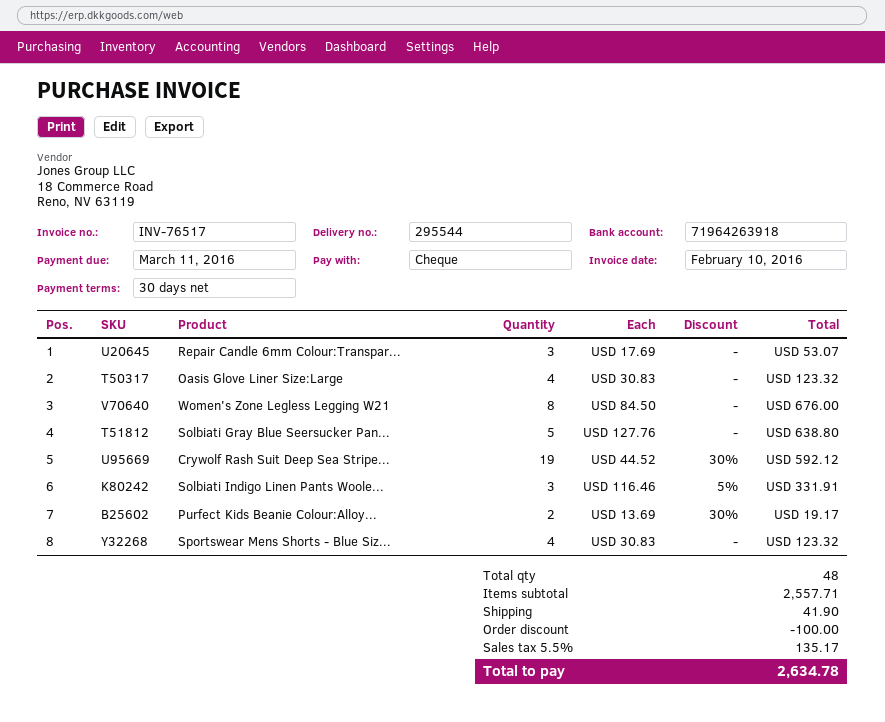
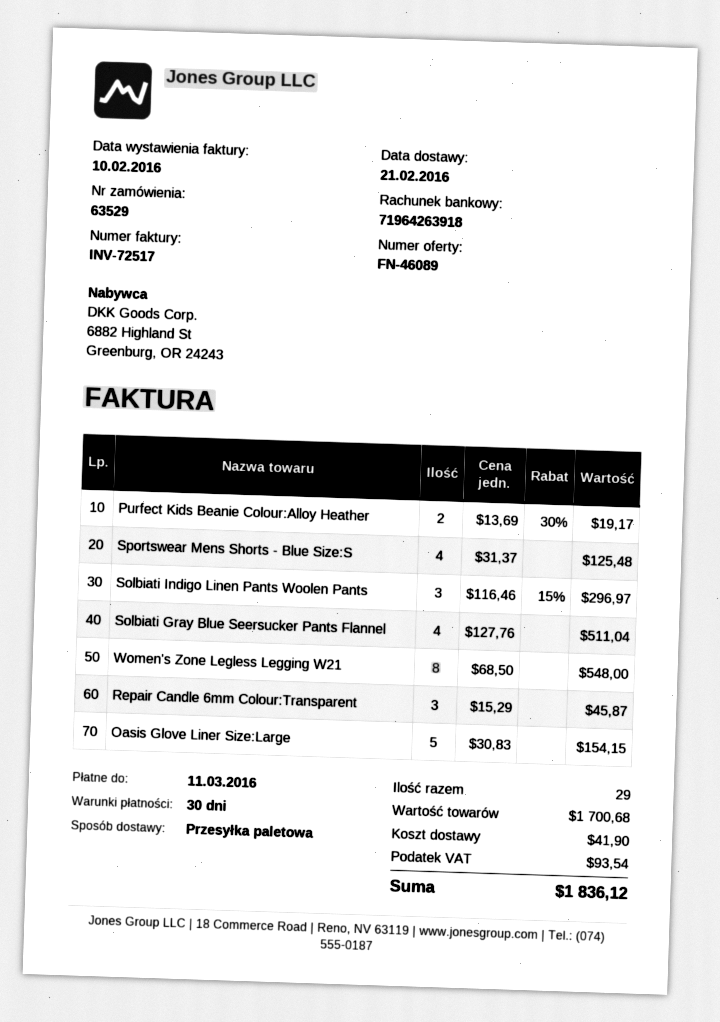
invoice number: INV-76517 -> INV-72517
Repair Candle 6mm Colour:Transpar...: 3 x 17.69 = 53.07 -> 3 x 15.29 = 45.87
Oasis Glove Liner Size:Large: 4 x 30.83 = 123.32 -> 5 x 30.83 = 154.15
Women's Zone Legless Legging W21: 8 x 84.50 = 676.00 -> 8 x 68.50 = 548.00
Solbiati Gray Blue Seersucker Pan...: 5 x 127.76 = 638.80 -> 4 x 127.76 = 511.04
Crywolf Rash Suit Deep Sea Stripe...: 19 x 44.52 - 30% = 592.12 -> none
Solbiati Indigo Linen Pants Woole...: 3 x 116.46 - 5% = 331.91 -> 3 x 116.46 - 15% = 296.97
Sportswear Mens Shorts - Blue Siz...: 4 x 30.83 = 123.32 -> 4 x 31.37 = 125.48
total quantity: 48 -> 29
subtotal: 2557.71 -> 1700.68
discount: 100.00 -> none
tax: 135.17 -> 93.54
total: 2634.78 -> 1836.12

